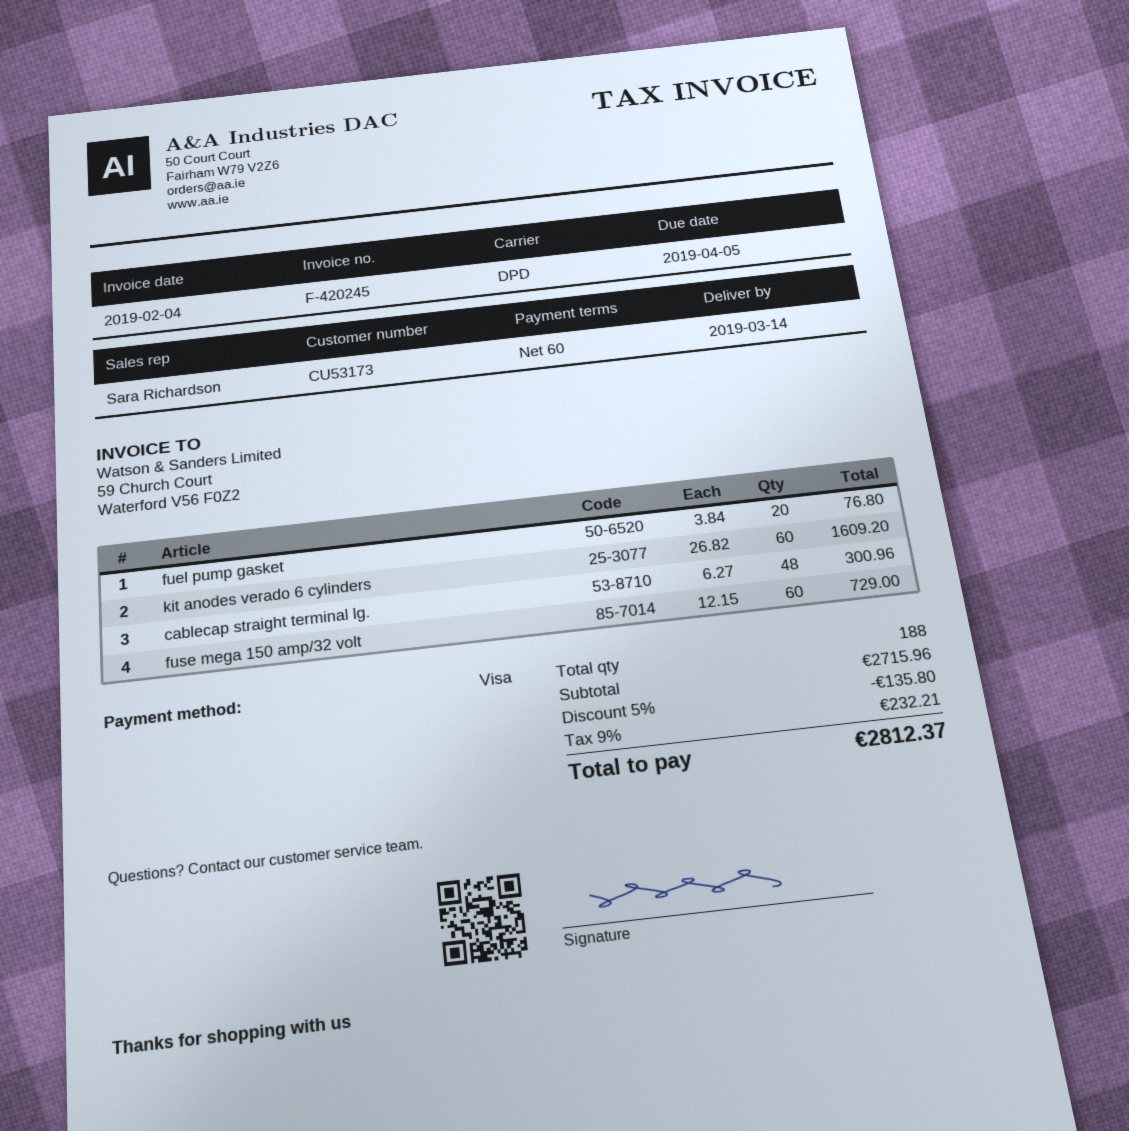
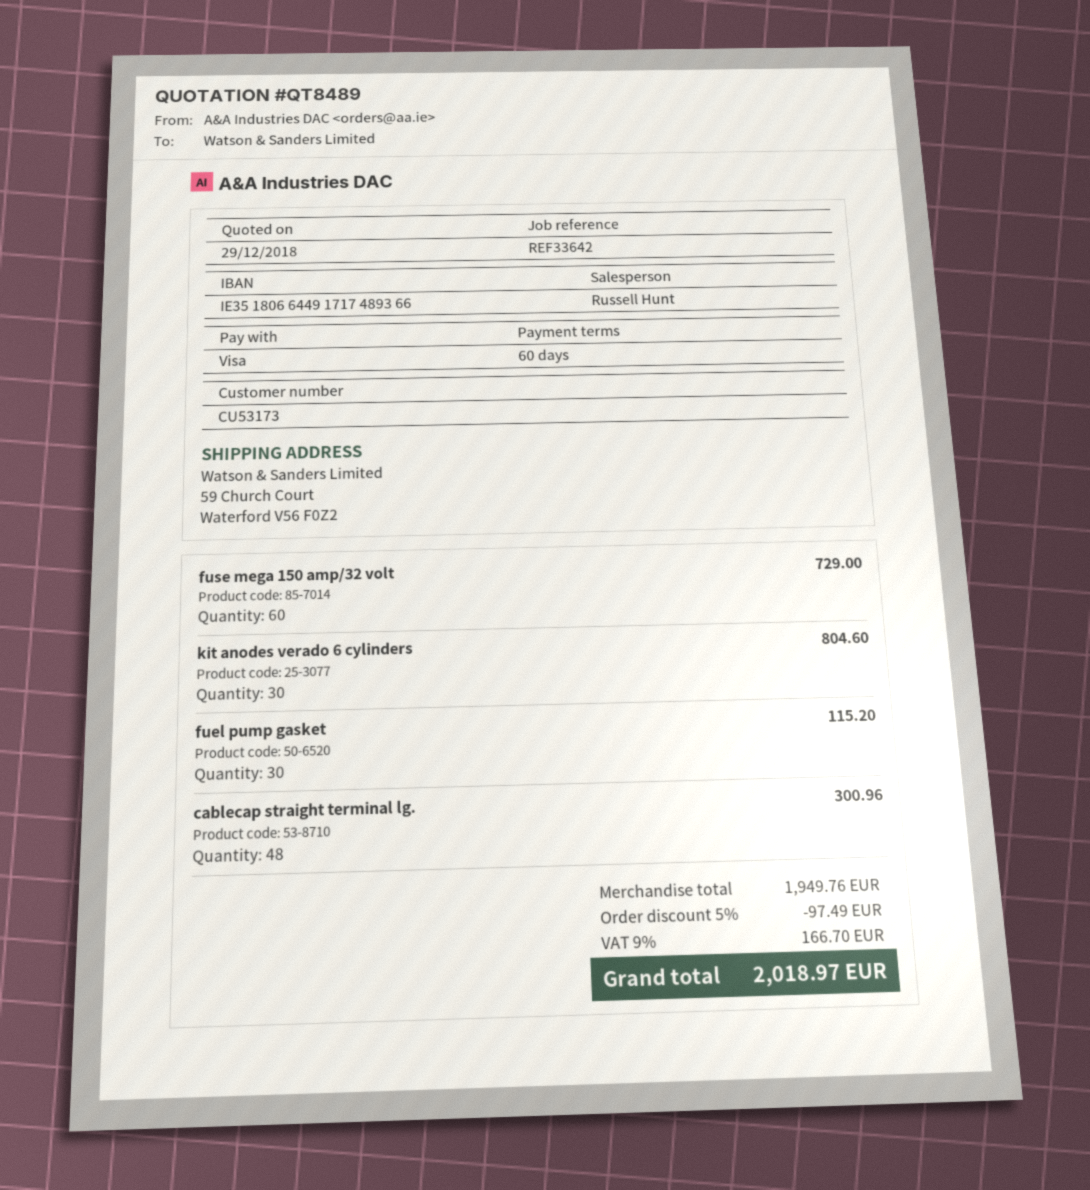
sales rep: Sara Richardson -> Russell Hunt
fuel pump gasket: 20 for 76.80 -> 30 for 115.20
kit anodes verado 6 cylinders: 60 for 1609.20 -> 30 for 804.60
subtotal: 2715.96 -> 1949.76
discount: 5% = 135.80 -> 5% = 97.49
tax: 9% = 232.21 -> 9% = 166.70
total: 2812.37 -> 2018.97

